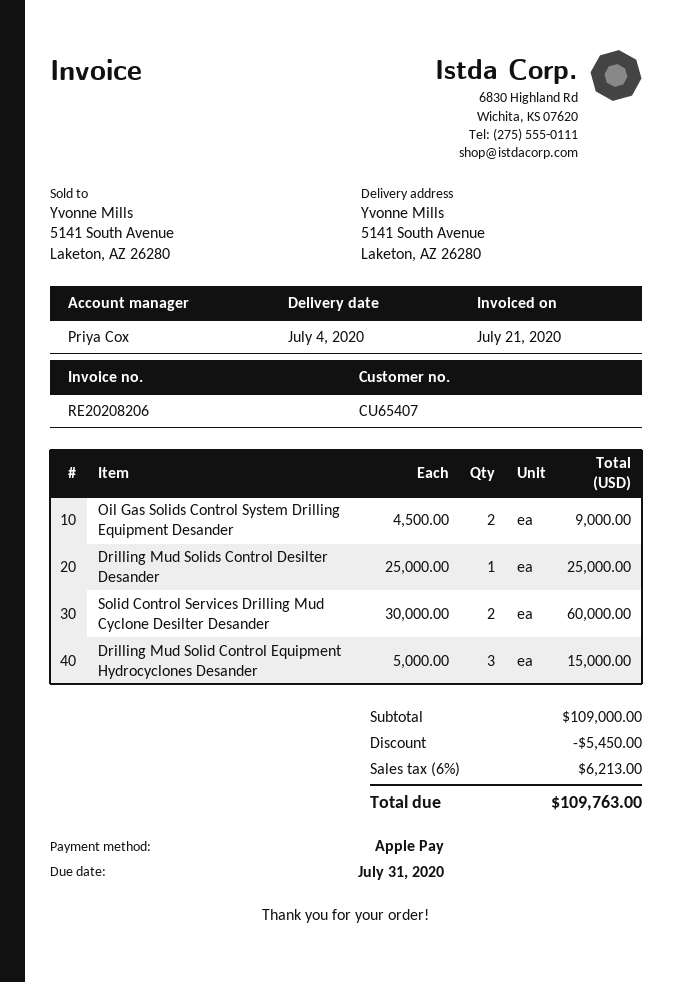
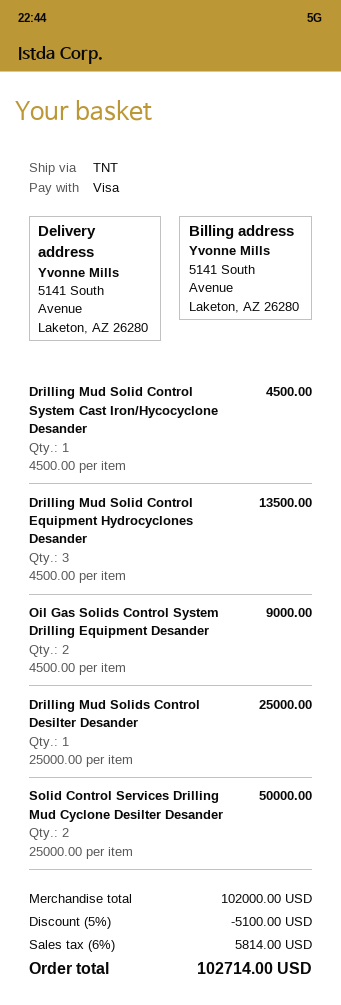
payment method: Apple Pay -> Visa
Solid Control Services Drilling Mud Cyclone Desilter Desander: 2 x 30000.00 = 60000.00 -> 2 x 25000.00 = 50000.00
Drilling Mud Solid Control Equipment Hydrocyclones Desander: 3 x 5000.00 = 15000.00 -> 3 x 4500.00 = 13500.00
Drilling Mud Solid Control System Cast Iron/Hycocyclone Desander: none -> 1 x 4500.00 = 4500.00
subtotal: 109000.00 -> 102000.00
discount: 5450.00 -> 5100.00
tax: 6% = 6213.00 -> 6% = 5814.00
total: 109763.00 -> 102714.00

